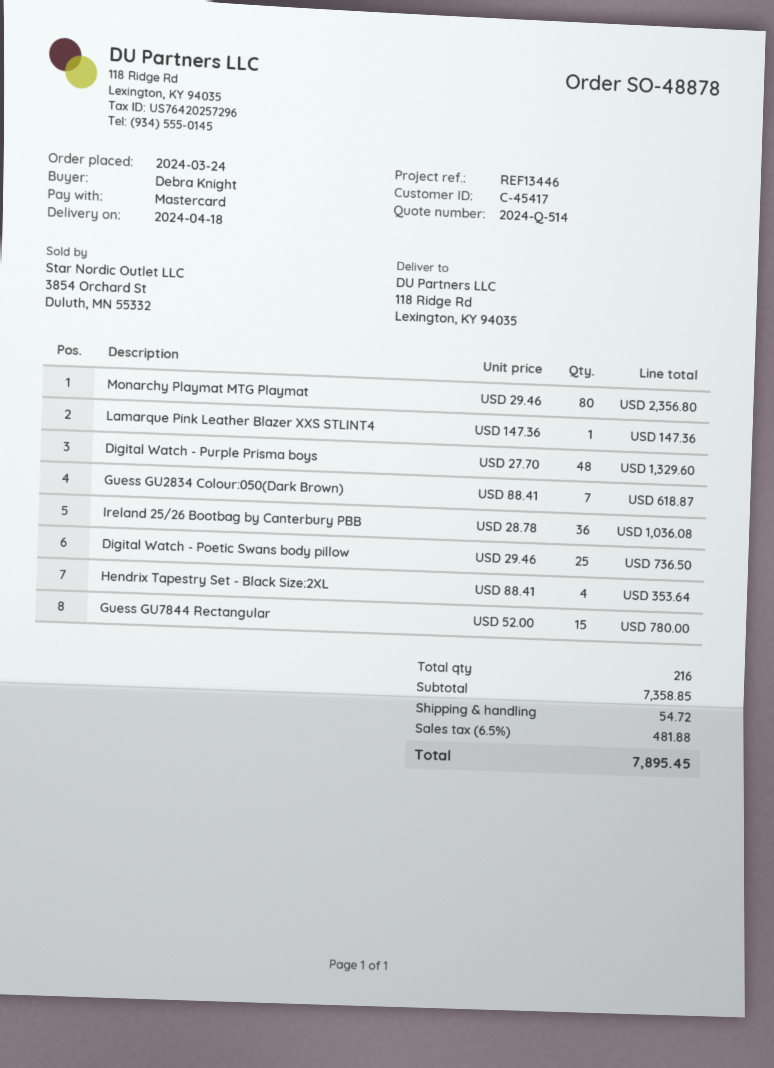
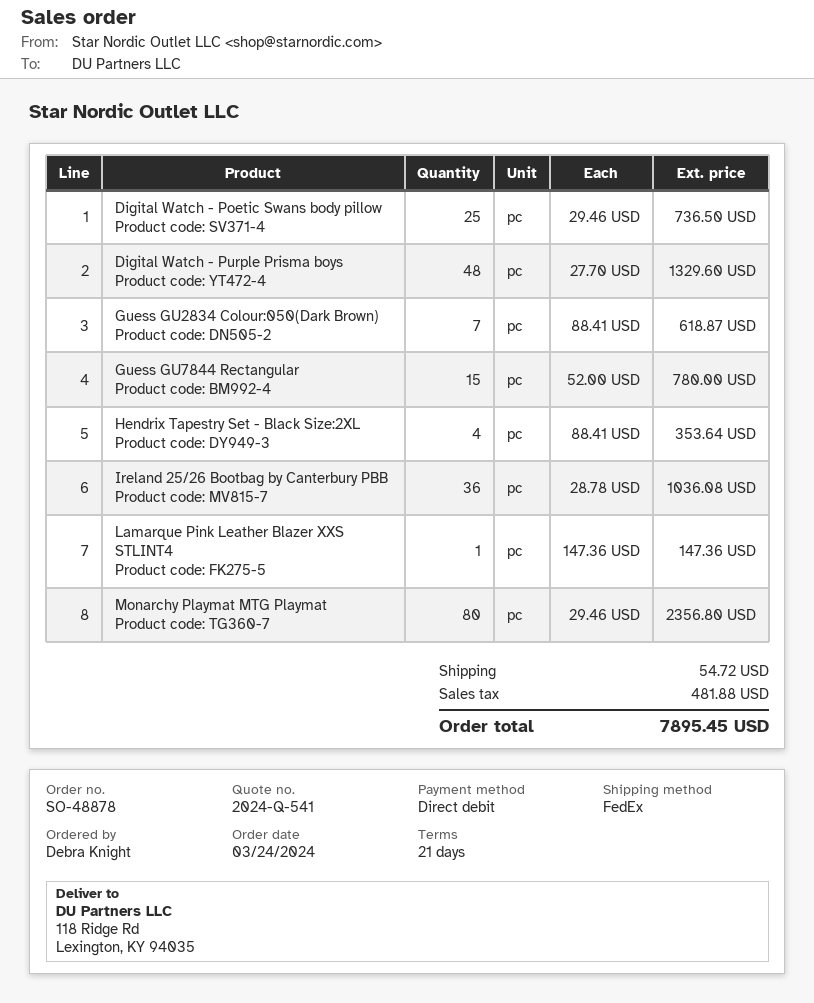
quote number: 2024-Q-514 -> 2024-Q-541
payment method: Mastercard -> direct debit

